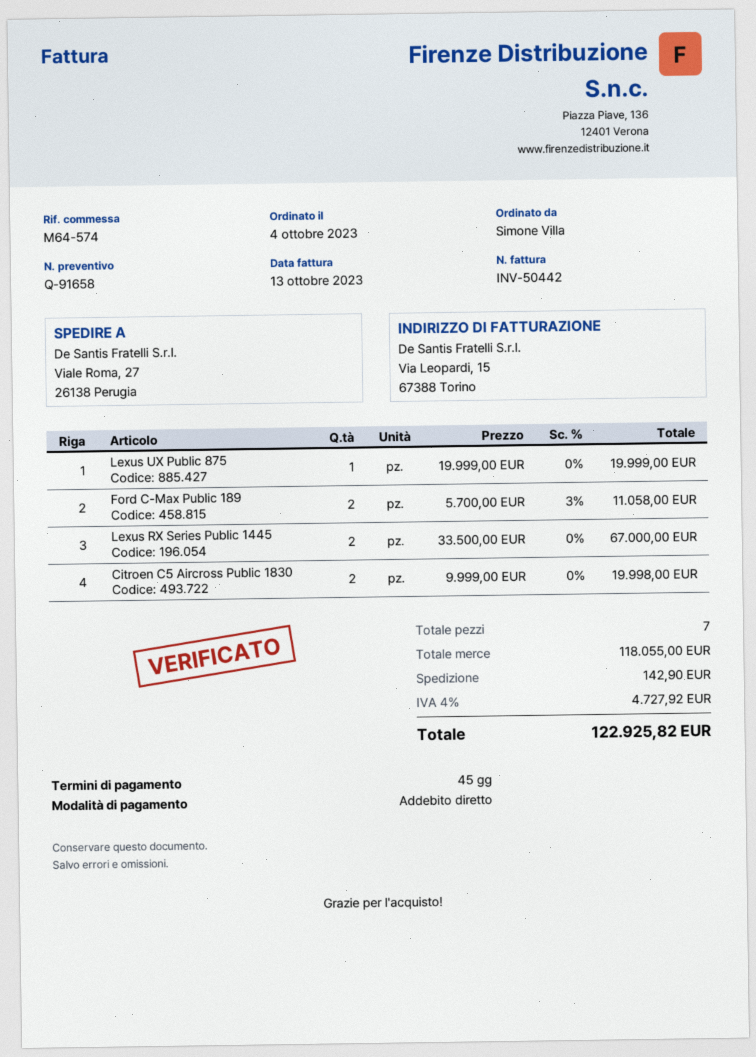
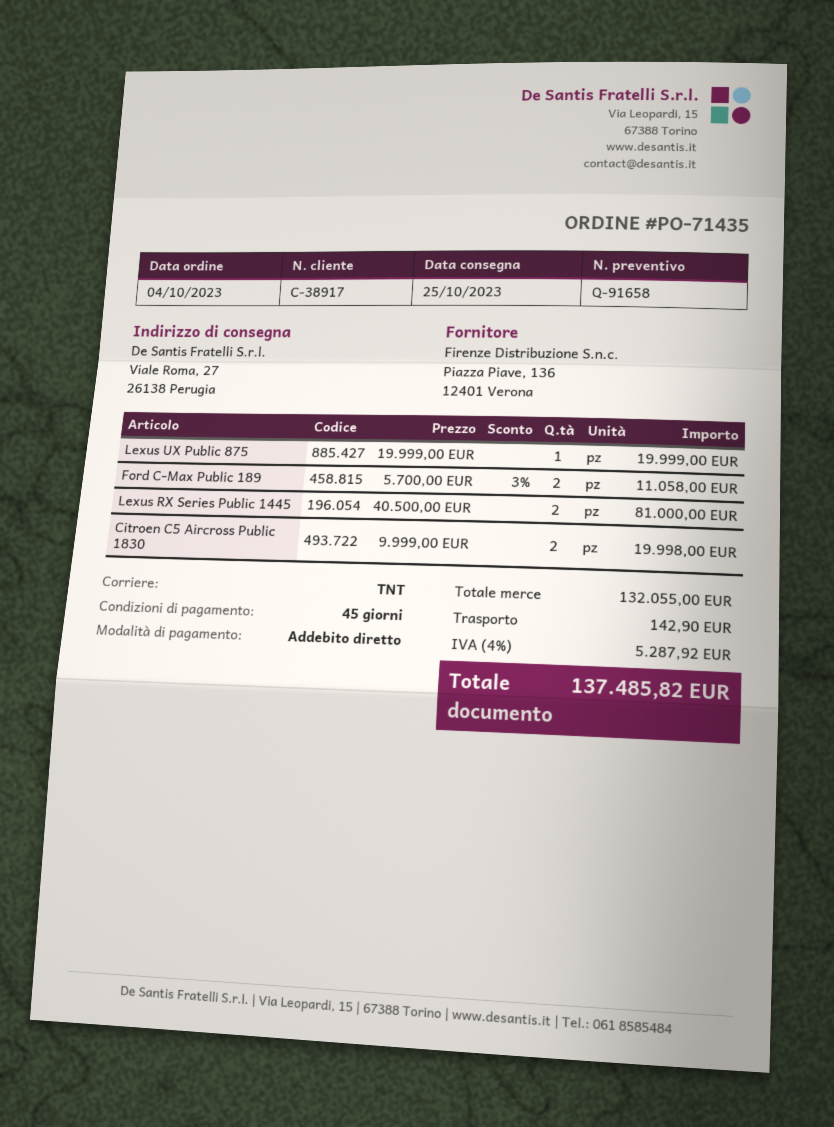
Lexus RX Series Public 1445: 2 x 33500.00 = 67000.00 -> 2 x 40500.00 = 81000.00
subtotal: 118055.00 -> 132055.00
tax: 4% = 4727.92 -> 4% = 5287.92
total: 122925.82 -> 137485.82

